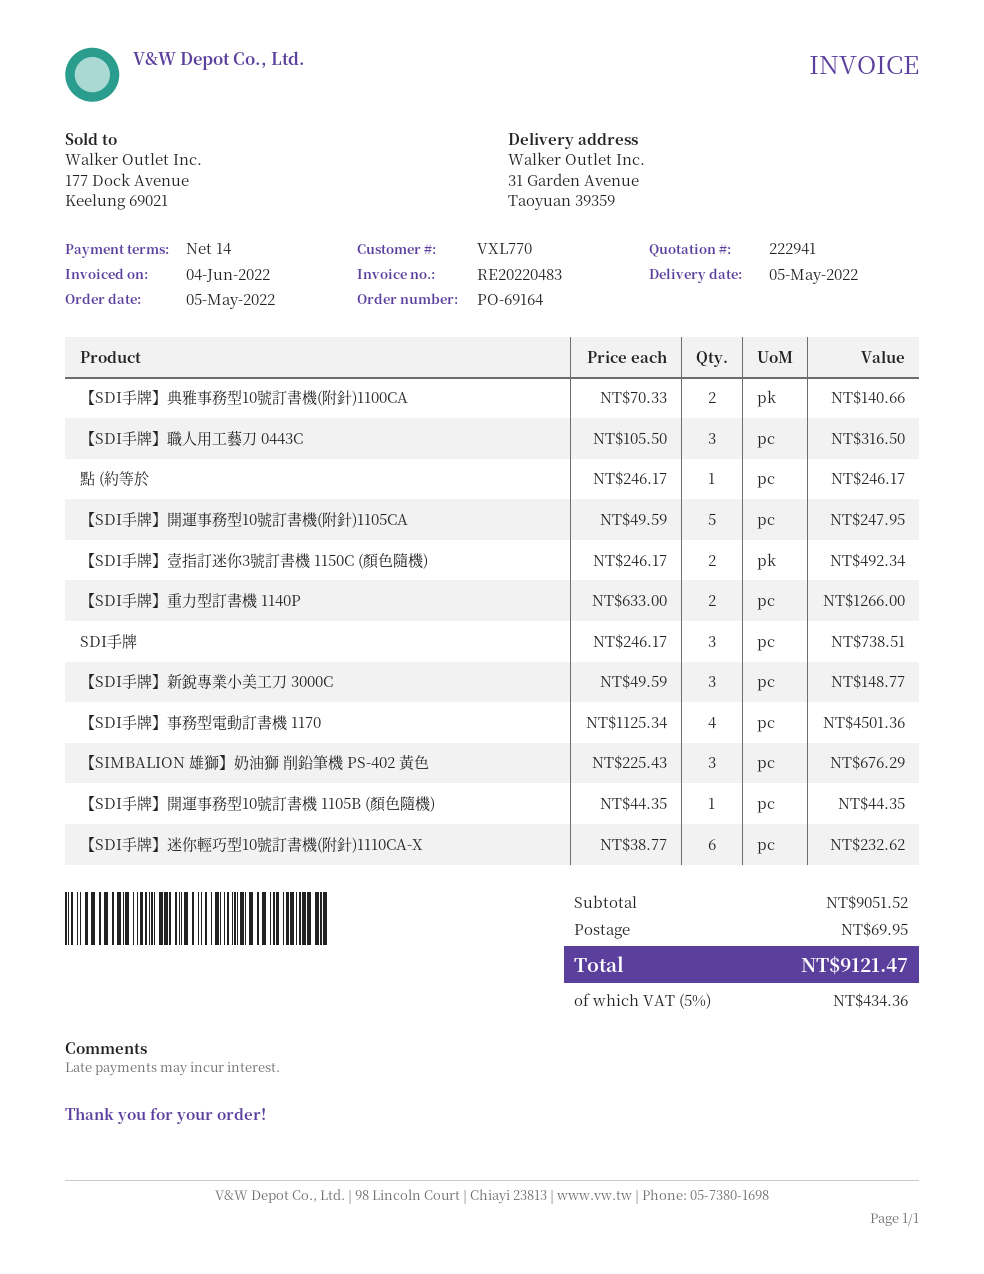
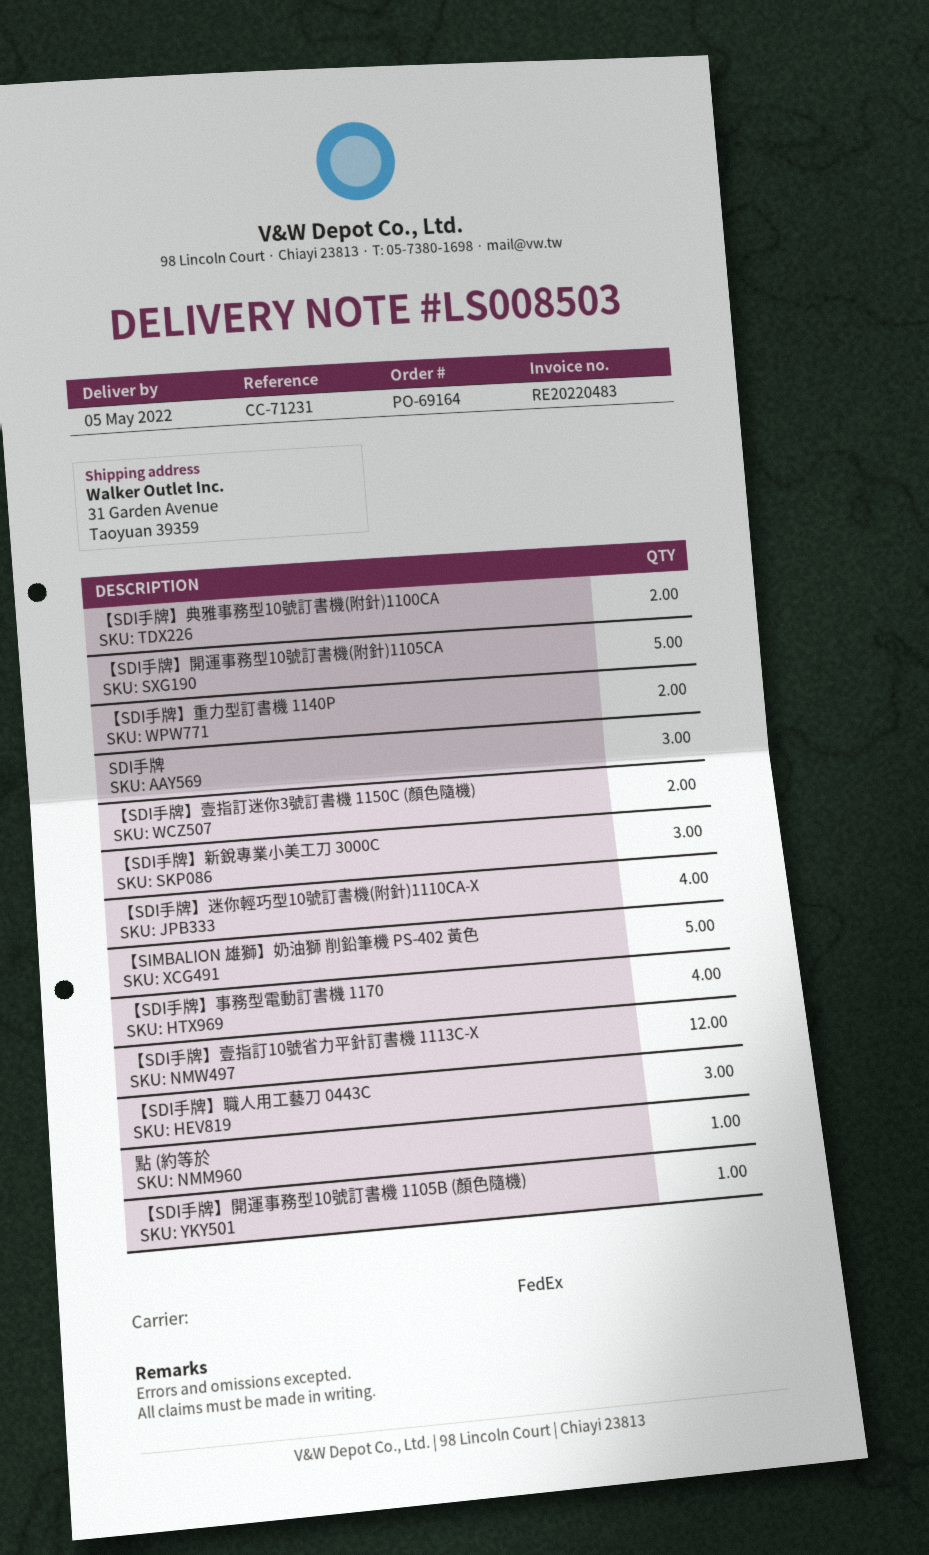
【SIMBALION 雄獅】奶油獅 削鉛筆機 PS-402 黃色: 3 -> 5
【SDI手牌】迷你輕巧型10號訂書機(附針)1110CA-X: 6 -> 4
【SDI手牌】壹指訂10號省力平針訂書機 1113C-X: none -> 12

